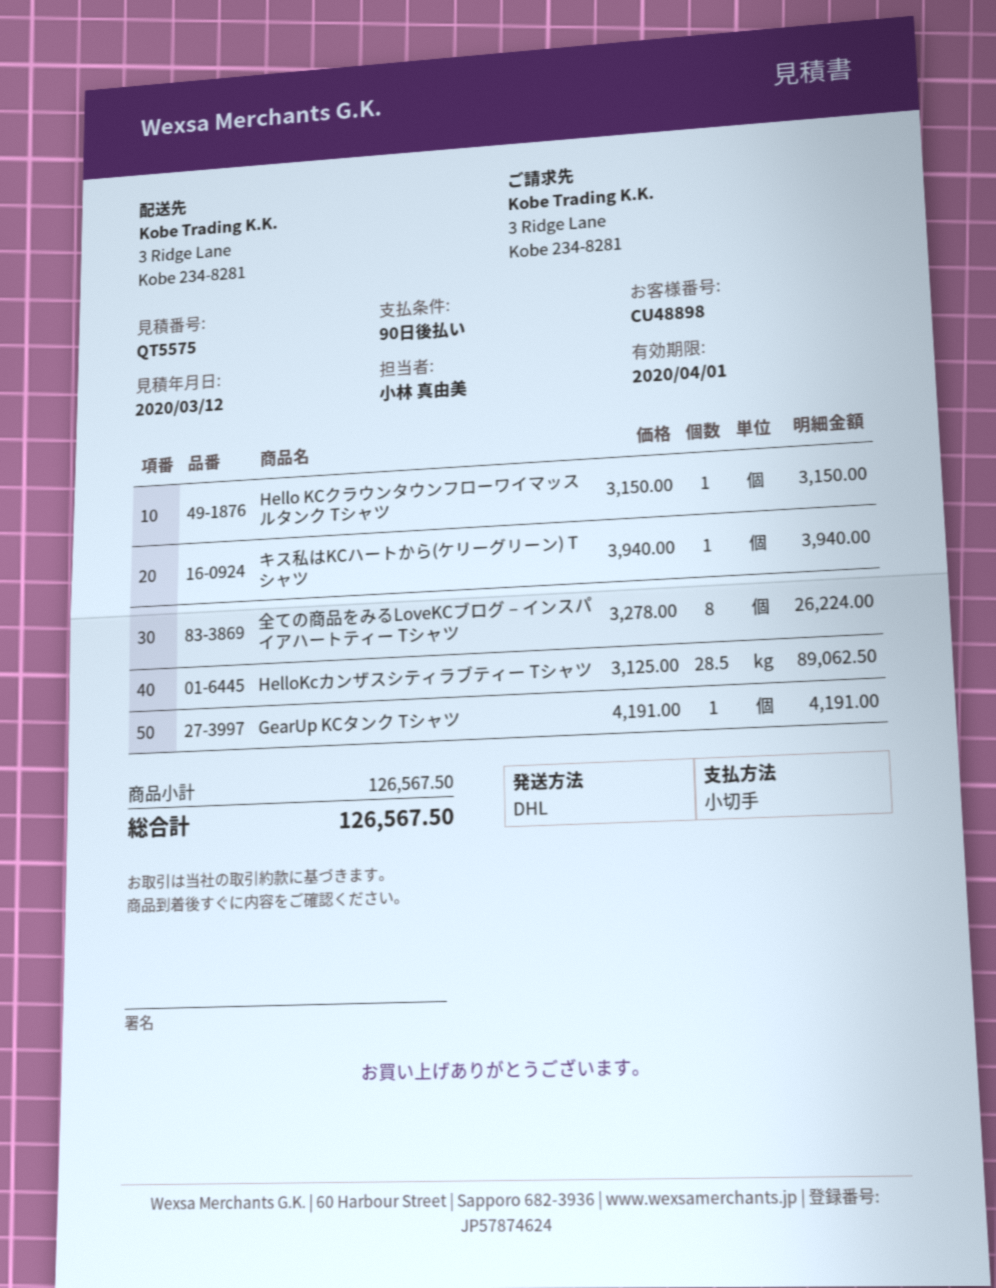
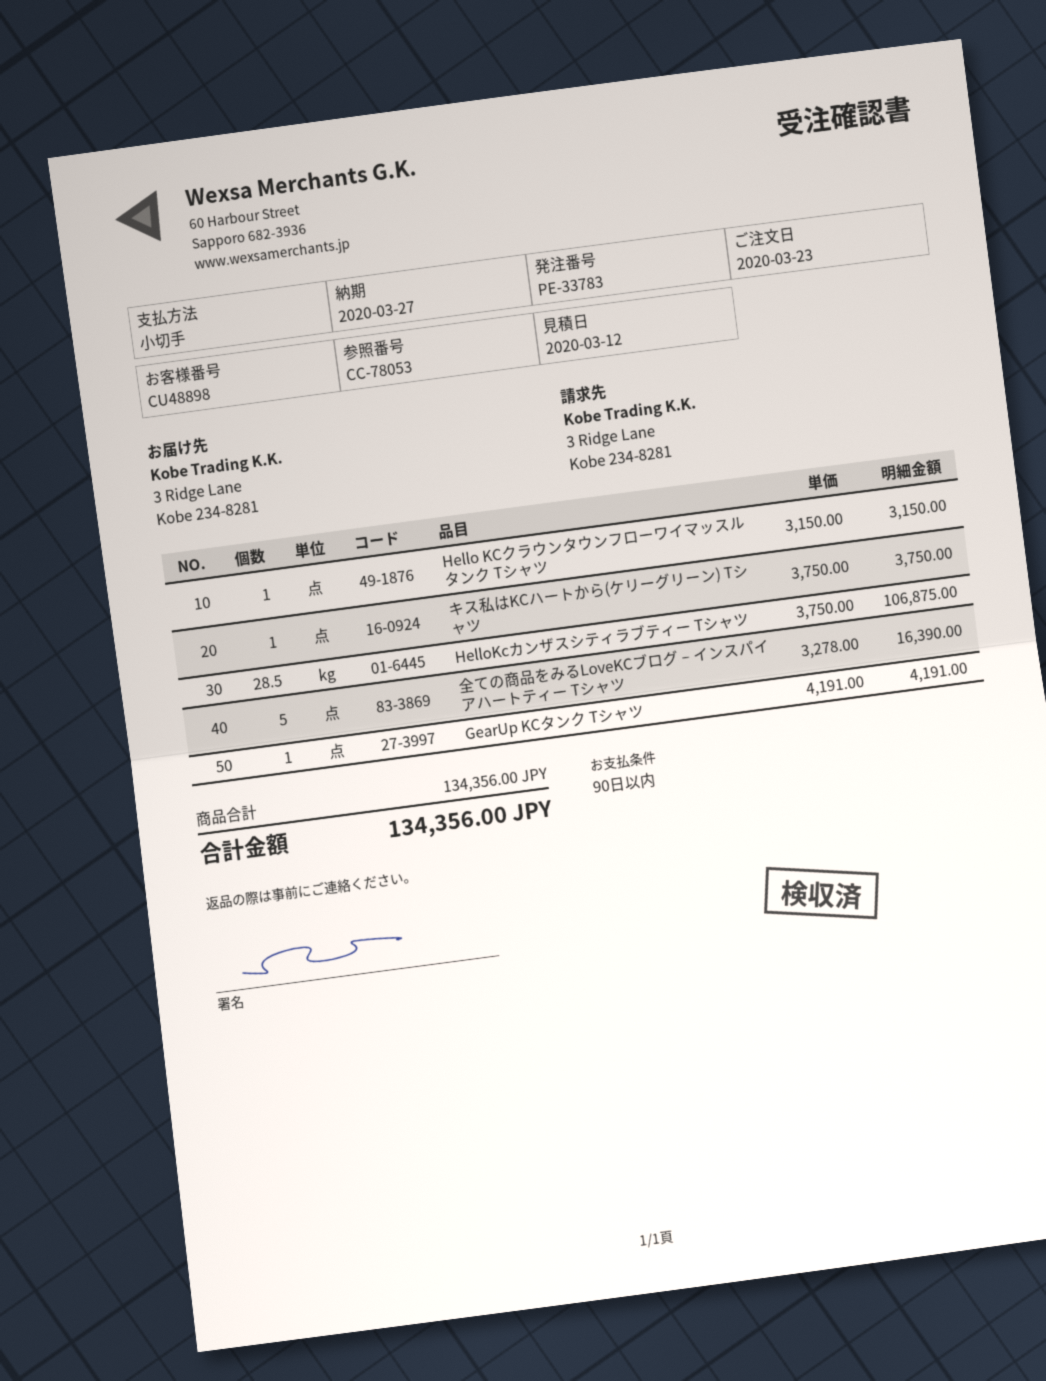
キス私はKCハートから(ケリーグリーン) Tシャツ: 1 x 3940.00 = 3940.00 -> 1 x 3750.00 = 3750.00
全ての商品をみるLoveKCブログ – インスパイアハートティー Tシャツ: 8 x 3278.00 = 26224.00 -> 5 x 3278.00 = 16390.00
HelloKcカンザスシティラブティー Tシャツ: 28.5 x 3125.00 = 89062.50 -> 28.5 x 3750.00 = 106875.00
subtotal: 126567.50 -> 134356.00
total: 126567.50 -> 134356.00

